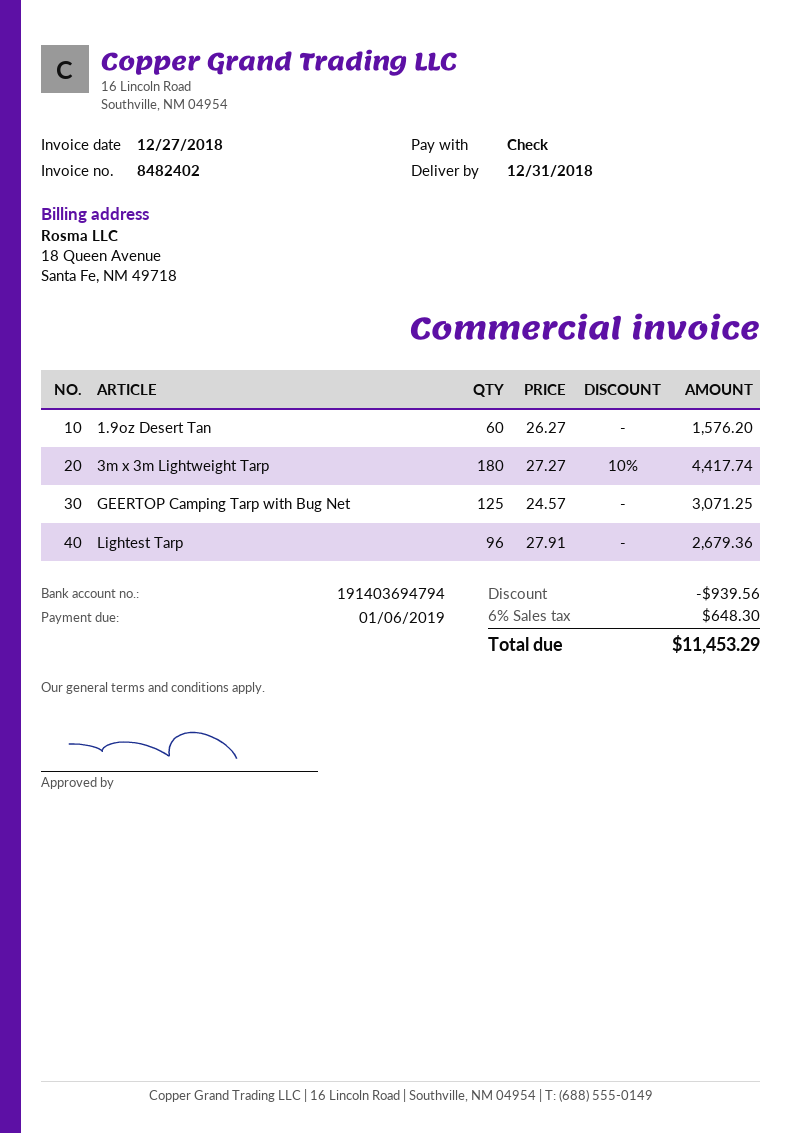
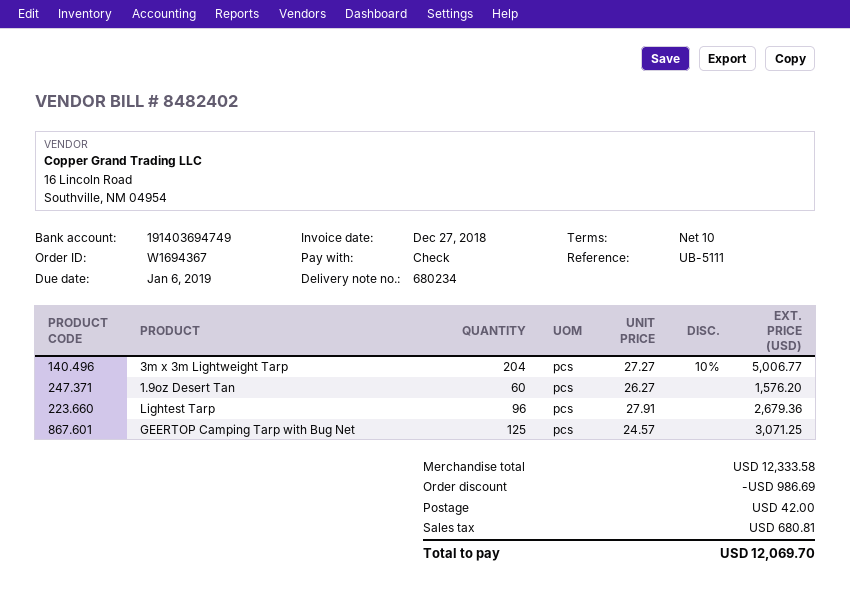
bank account: 191403694794 -> 191403694749
3m x 3m Lightweight Tarp: 180 x 27.27 - 10% = 4417.74 -> 204 x 27.27 - 10% = 5006.77
discount: 939.56 -> 986.69
shipping: none -> 42.00
tax: 648.30 -> 680.81
total: 11453.29 -> 12069.70

